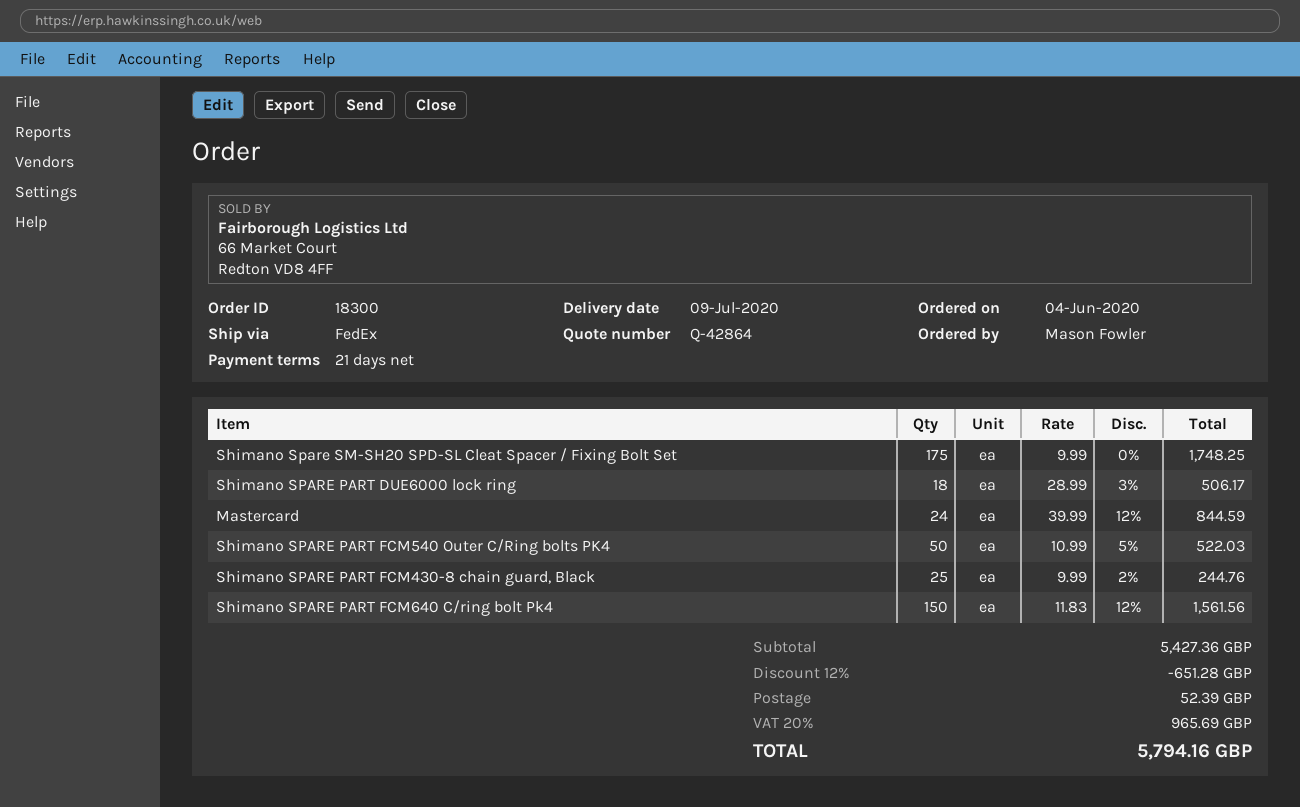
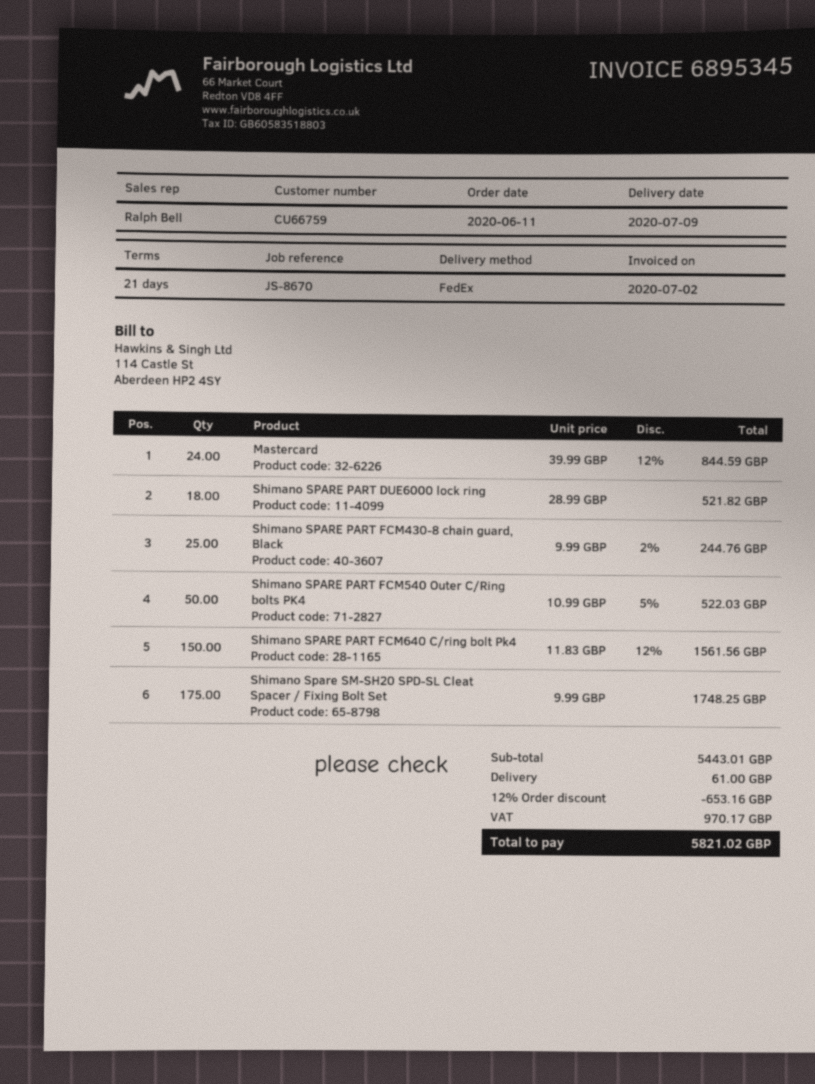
order date: 2020-06-04 -> 2020-06-11
Shimano SPARE PART DUE6000 lock ring: 18 x 28.99 - 3% = 506.17 -> 18 x 28.99 = 521.82
subtotal: 5427.36 -> 5443.01
discount: 12% = 651.28 -> 12% = 653.16
shipping: 52.39 -> 61.00
tax: 965.69 -> 970.17
total: 5794.16 -> 5821.02

